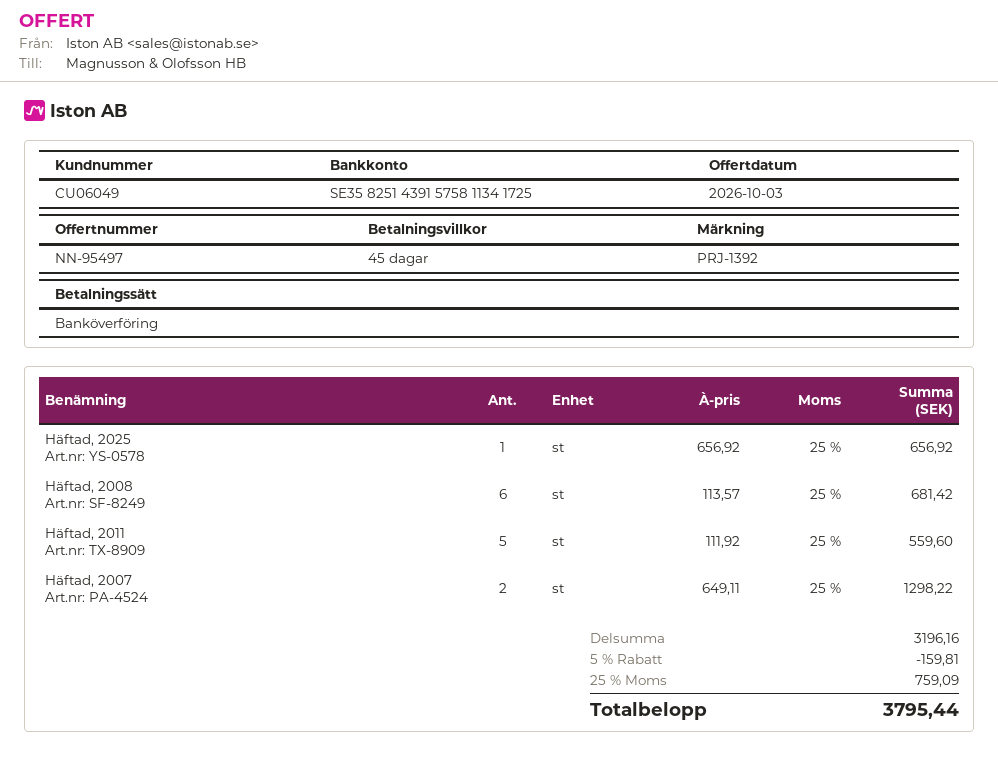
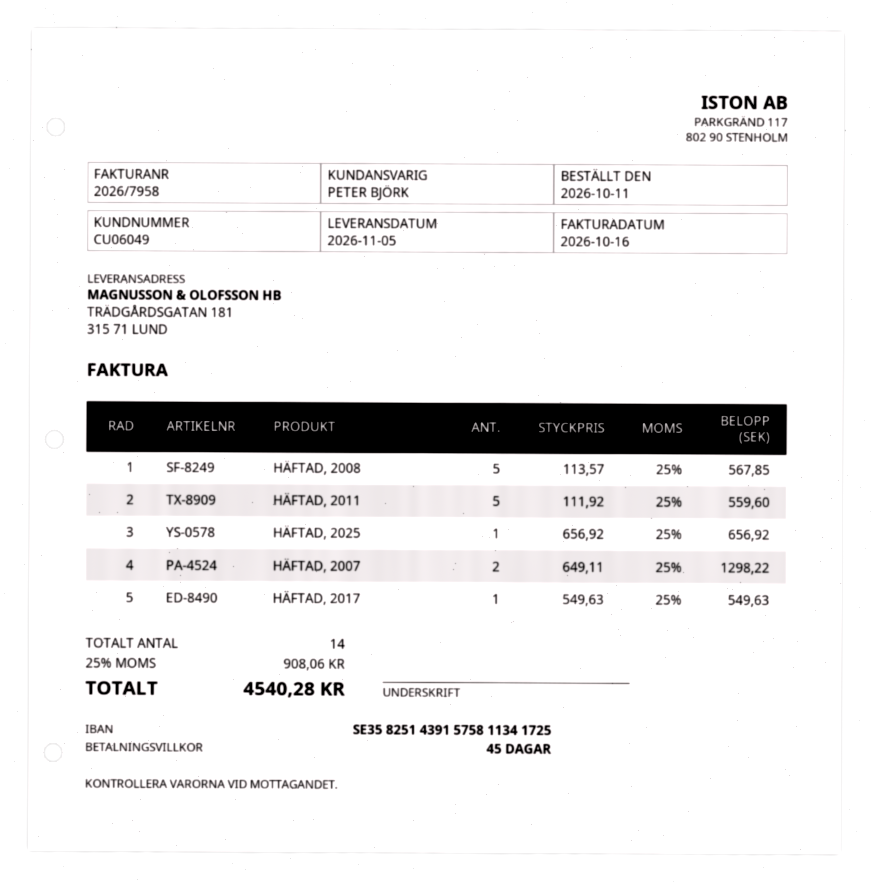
Häftad, 2008: 6 x 113.57 = 681.42 -> 5 x 113.57 = 567.85
HÄFTAD, 2017: none -> 1 x 549.63 = 549.63
discount: 5% = 159.81 -> none
tax: 25% = 759.09 -> 25% = 908.06
total: 3795.44 -> 4540.28

